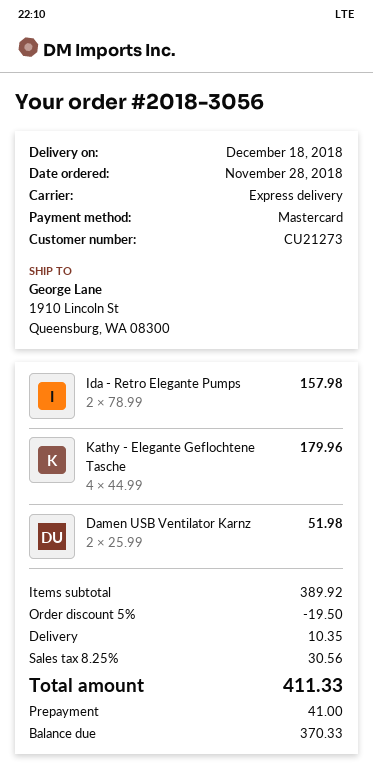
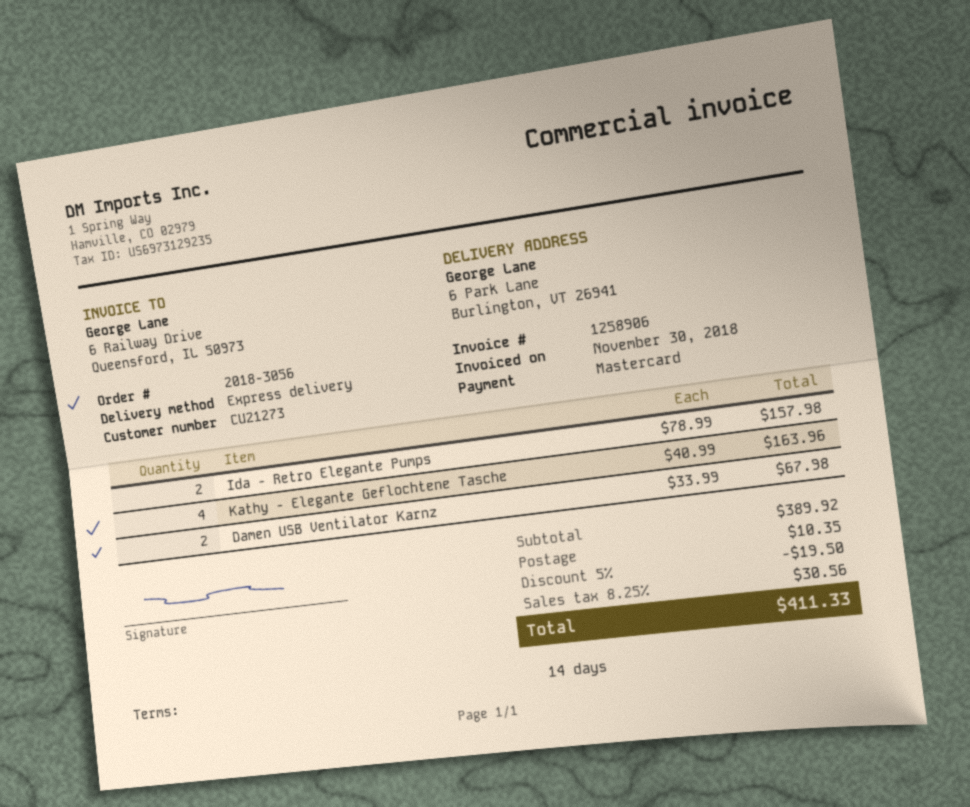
ship to: 1910 Lincoln St, Queensburg, WA 08300 -> 6 Park Lane, Burlington, VT 26941
Kathy - Elegante Geflochtene Tasche: 4 x 44.99 = 179.96 -> 4 x 40.99 = 163.96
Damen USB Ventilator Karnz: 2 x 25.99 = 51.98 -> 2 x 33.99 = 67.98

